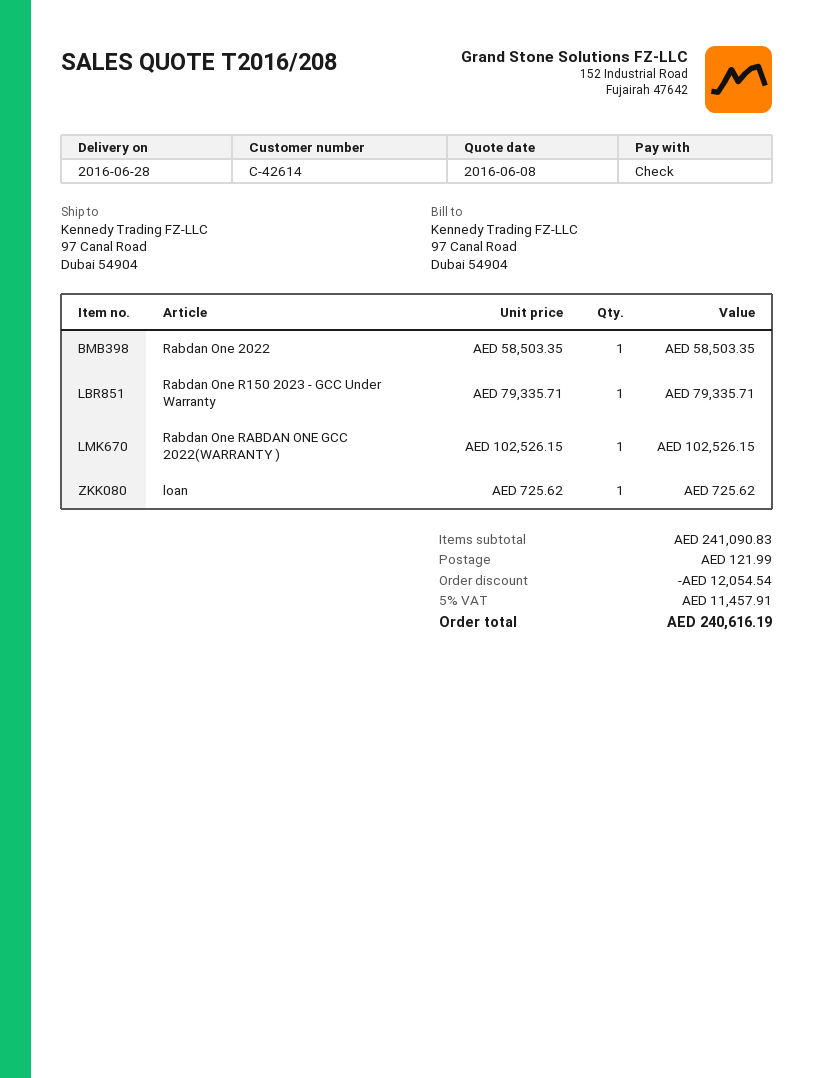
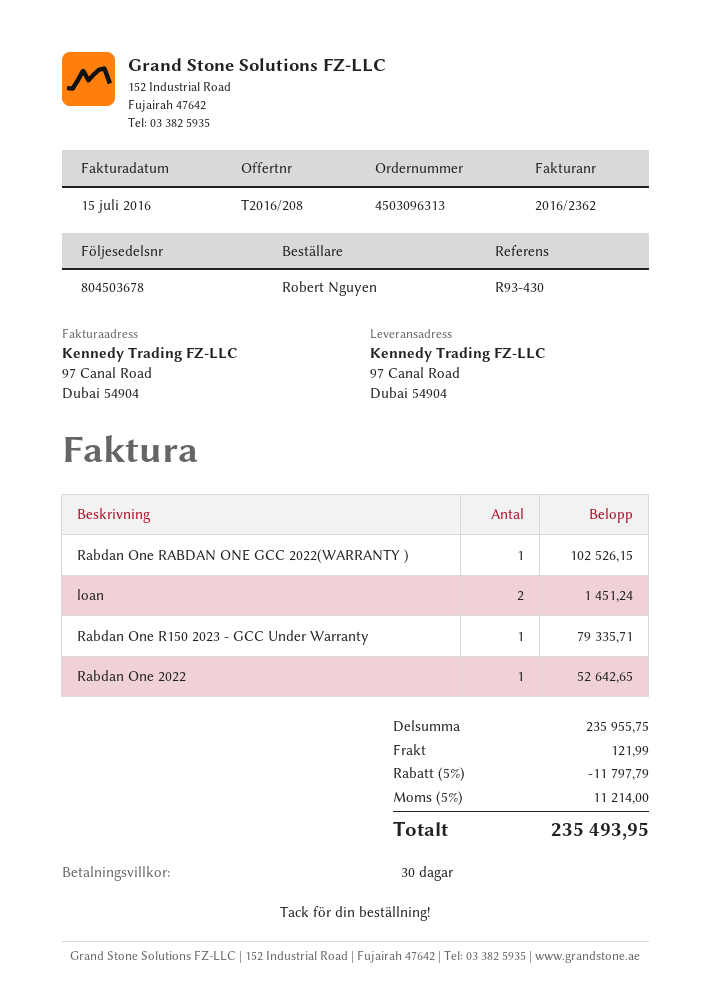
Rabdan One 2022: 1 for 58503.35 -> 1 for 52642.65
loan: 1 for 725.62 -> 2 for 1451.24
subtotal: 241090.83 -> 235955.75
discount: 12054.54 -> 11797.79
tax: 5% = 11457.91 -> 5% = 11214.00
total: 240616.19 -> 235493.95

